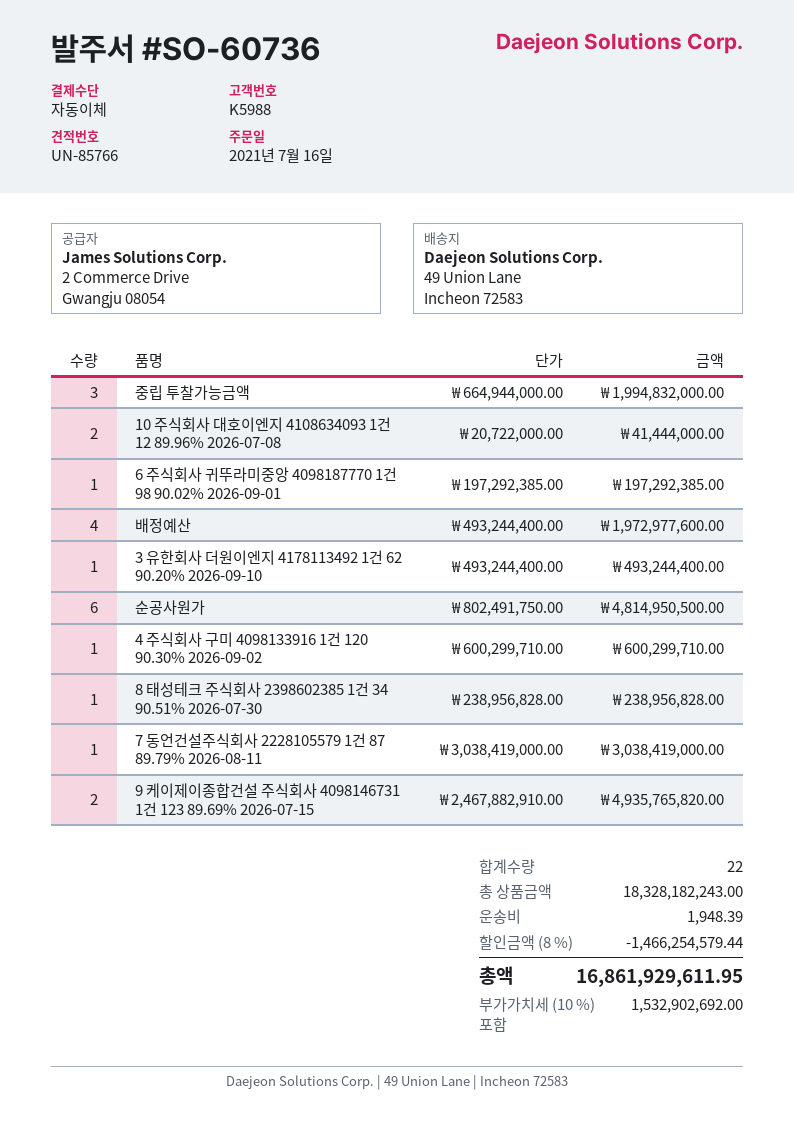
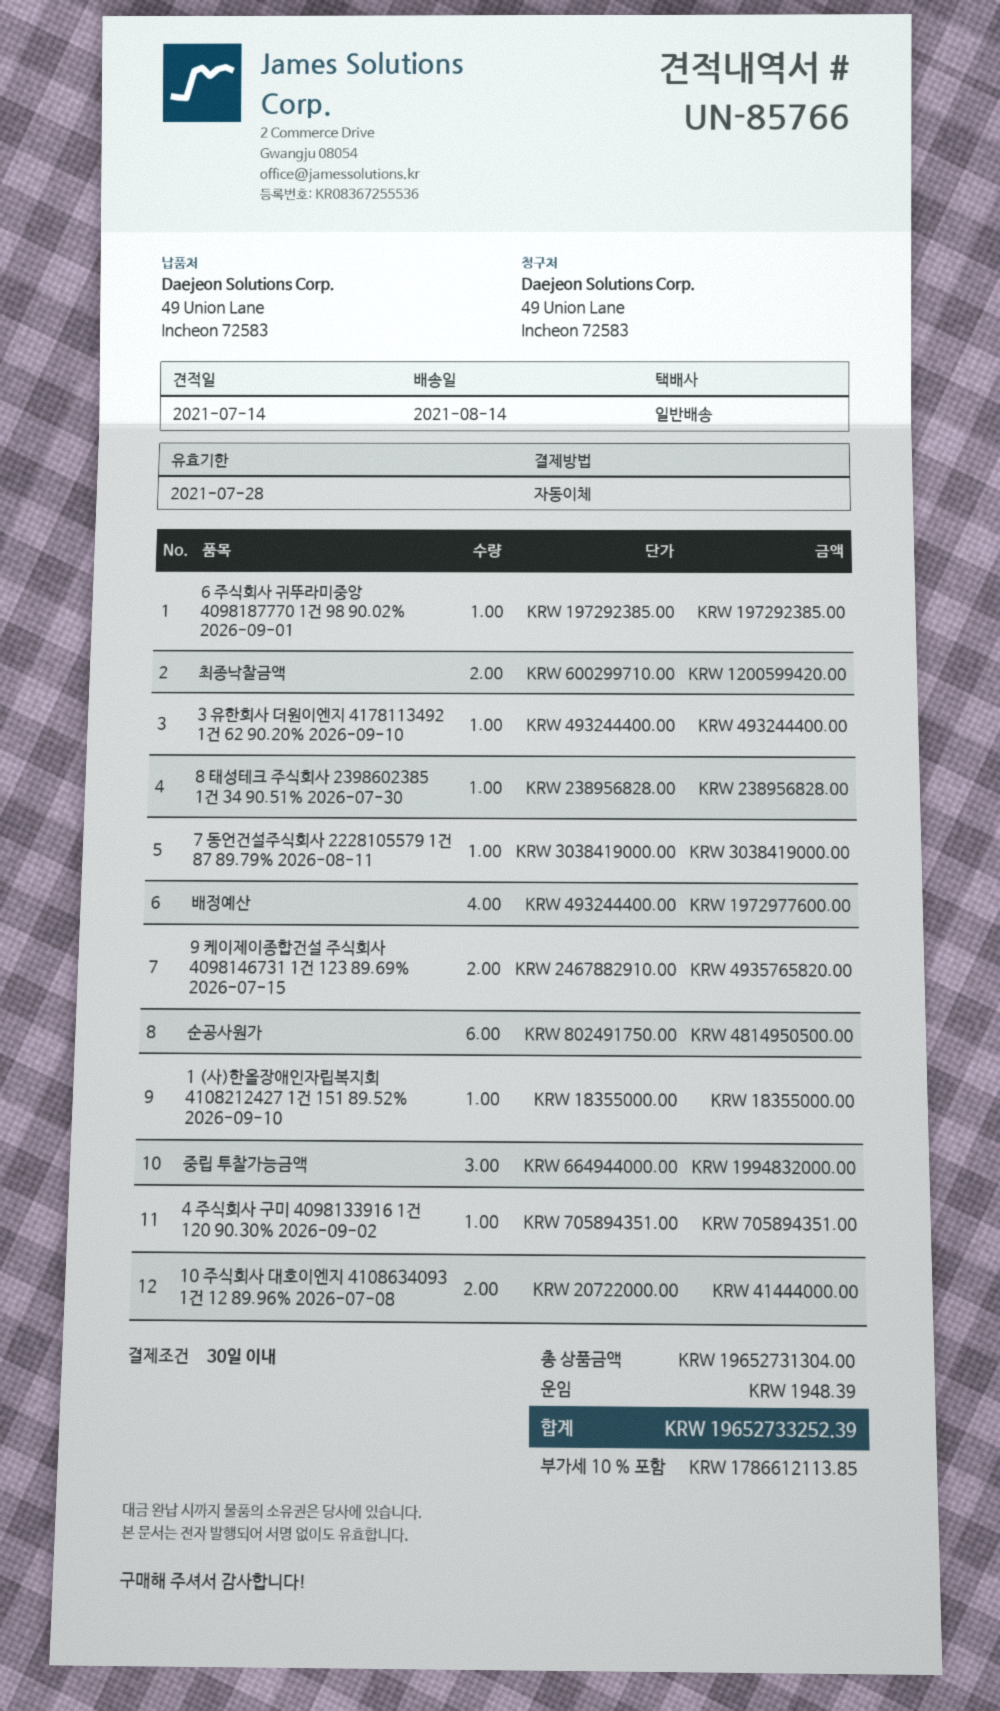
4 주식회사 구미 4098133916 1건 120 90.30% 2026-09-02: 1 x 600299710.00 = 600299710.00 -> 1 x 705894351.00 = 705894351.00
최종낙찰금액: none -> 2 x 600299710.00 = 1200599420.00
1 (사)한올장애인자립복지회 4108212427 1건 151 89.52% 2026-09-10: none -> 1 x 18355000.00 = 18355000.00
subtotal: 18328182243.00 -> 19652731304.00
discount: 8% = 1466254579.44 -> none
tax: 10% = 1532902692.00 -> 10% = 1786612113.85
total: 16861929611.95 -> 19652733252.39

